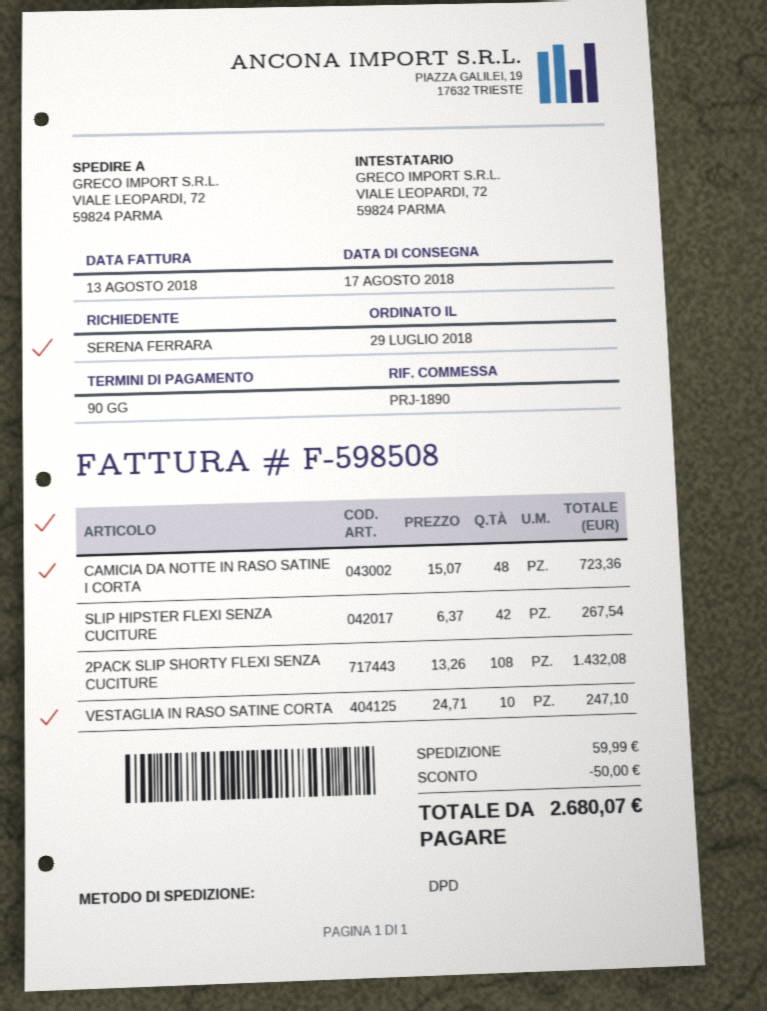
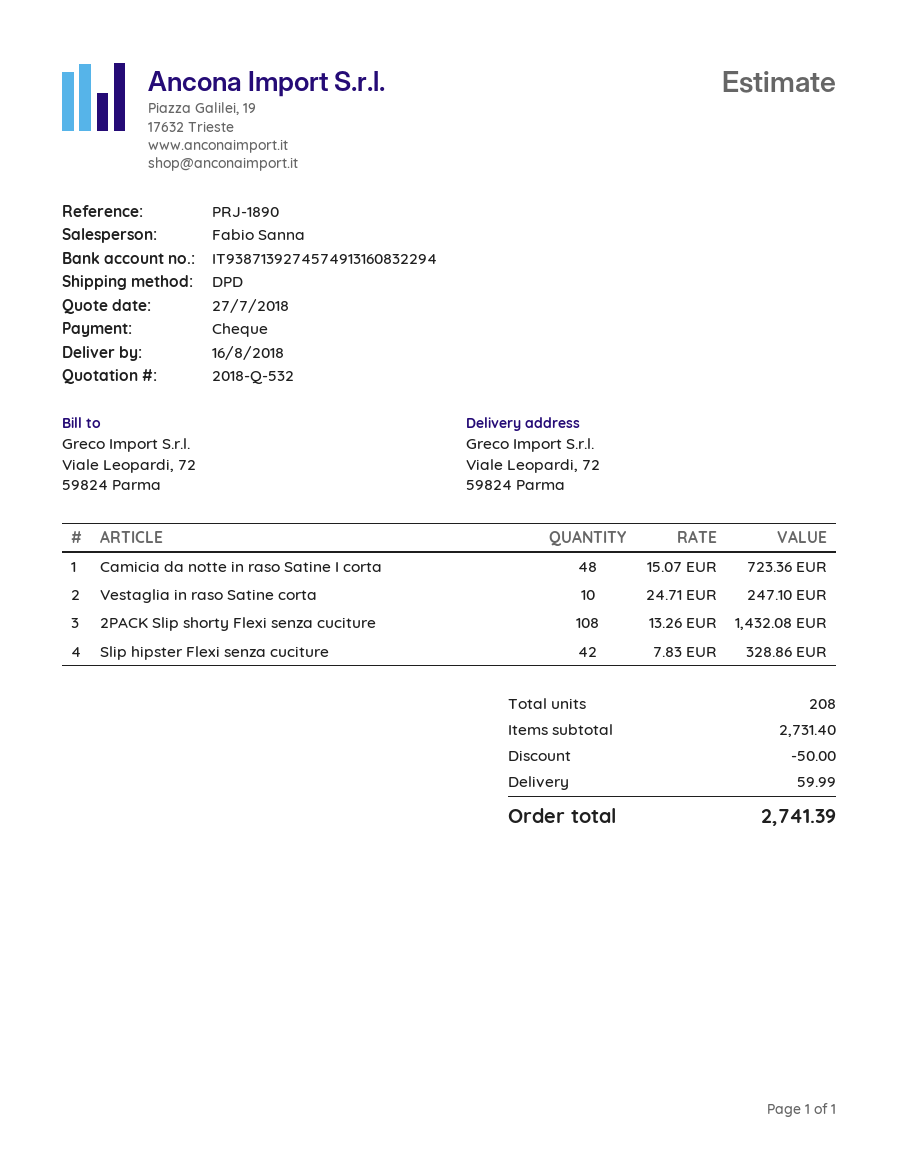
delivery date: 2018-08-17 -> 2018-08-16
SLIP HIPSTER FLEXI SENZA CUCITURE: 42 x 6.37 = 267.54 -> 42 x 7.83 = 328.86
total: 2680.07 -> 2741.39

